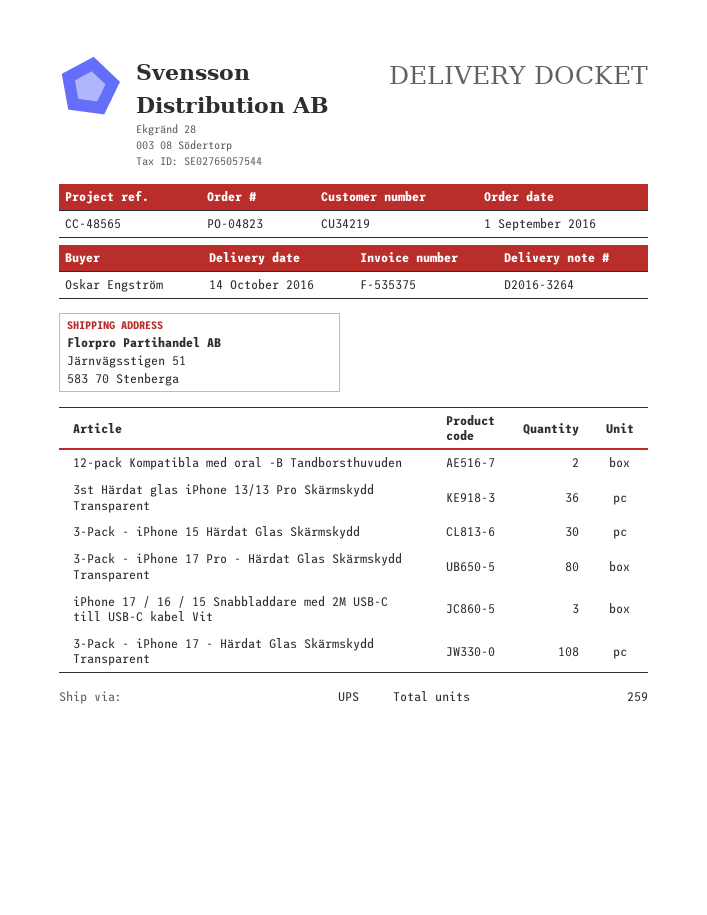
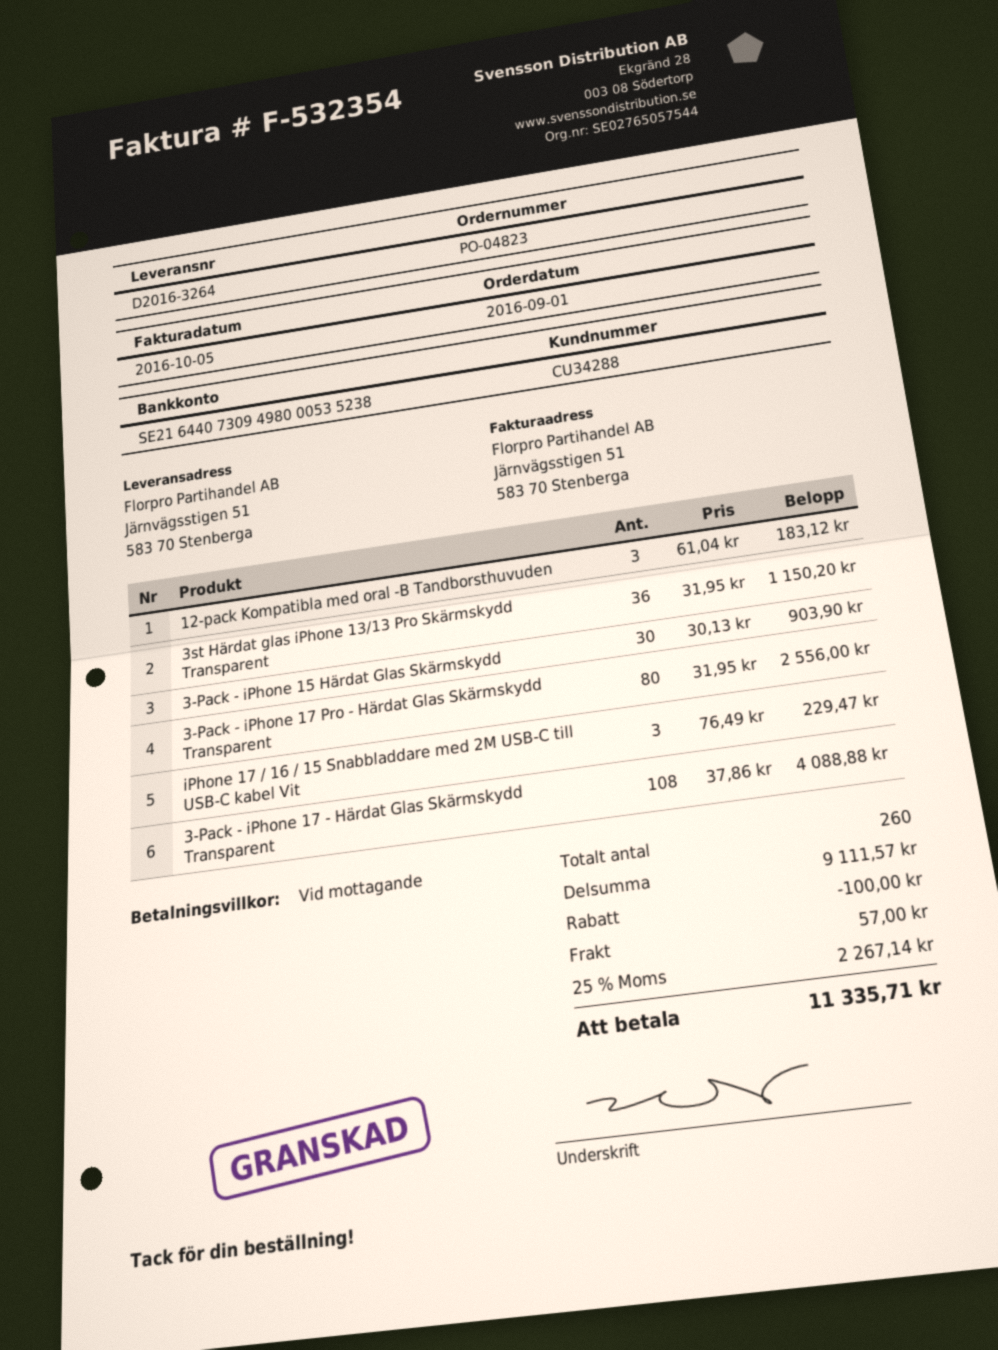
invoice number: F-535375 -> F-532354
customer number: CU34219 -> CU34288
12-pack Kompatibla med oral -B Tandborsthuvuden: 2 -> 3
total quantity: 259 -> 260

